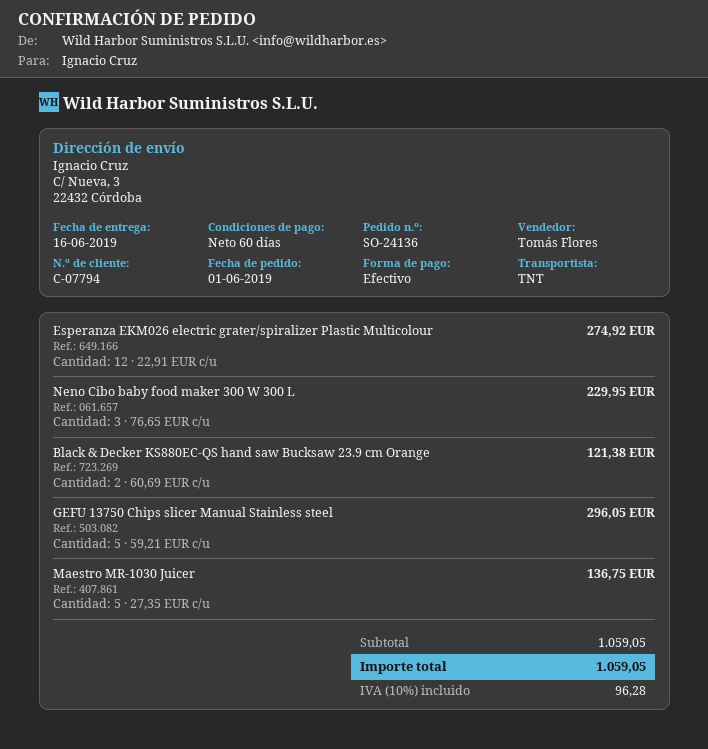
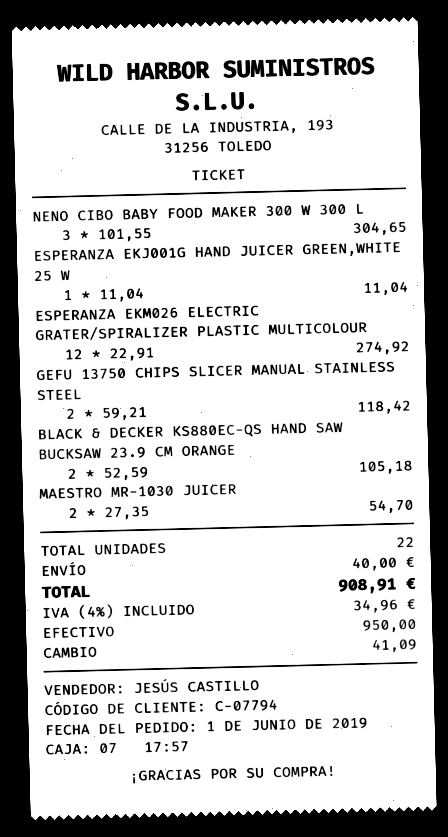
sales rep: Tomás Flores -> JESÚS CASTILLO
Neno Cibo baby food maker 300 W 300 L: 3 x 76.65 = 229.95 -> 3 x 101.55 = 304.65
Black & Decker KS880EC-QS hand saw Bucksaw 23.9 cm Orange: 2 x 60.69 = 121.38 -> 2 x 52.59 = 105.18
GEFU 13750 Chips slicer Manual Stainless steel: 5 x 59.21 = 296.05 -> 2 x 59.21 = 118.42
Maestro MR-1030 Juicer: 5 x 27.35 = 136.75 -> 2 x 27.35 = 54.70
ESPERANZA EKJ001G HAND JUICER GREEN,WHITE 25 W: none -> 1 x 11.04 = 11.04
shipping: none -> 40.00
tax: 10% = 96.28 -> 4% = 34.96
total: 1059.05 -> 908.91

